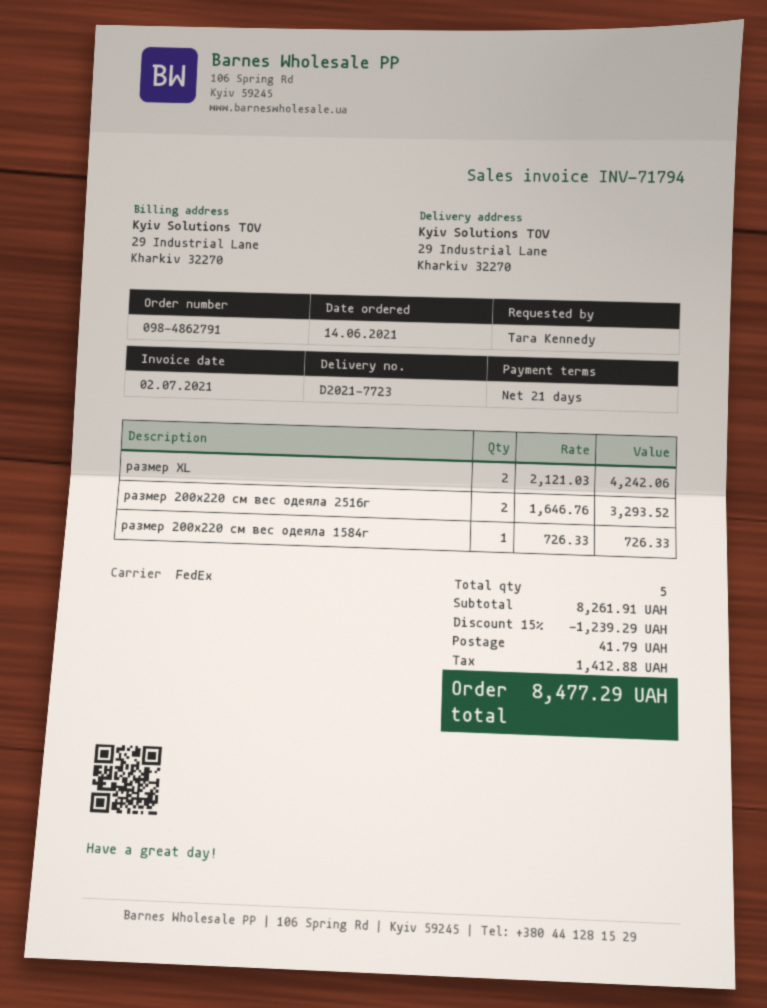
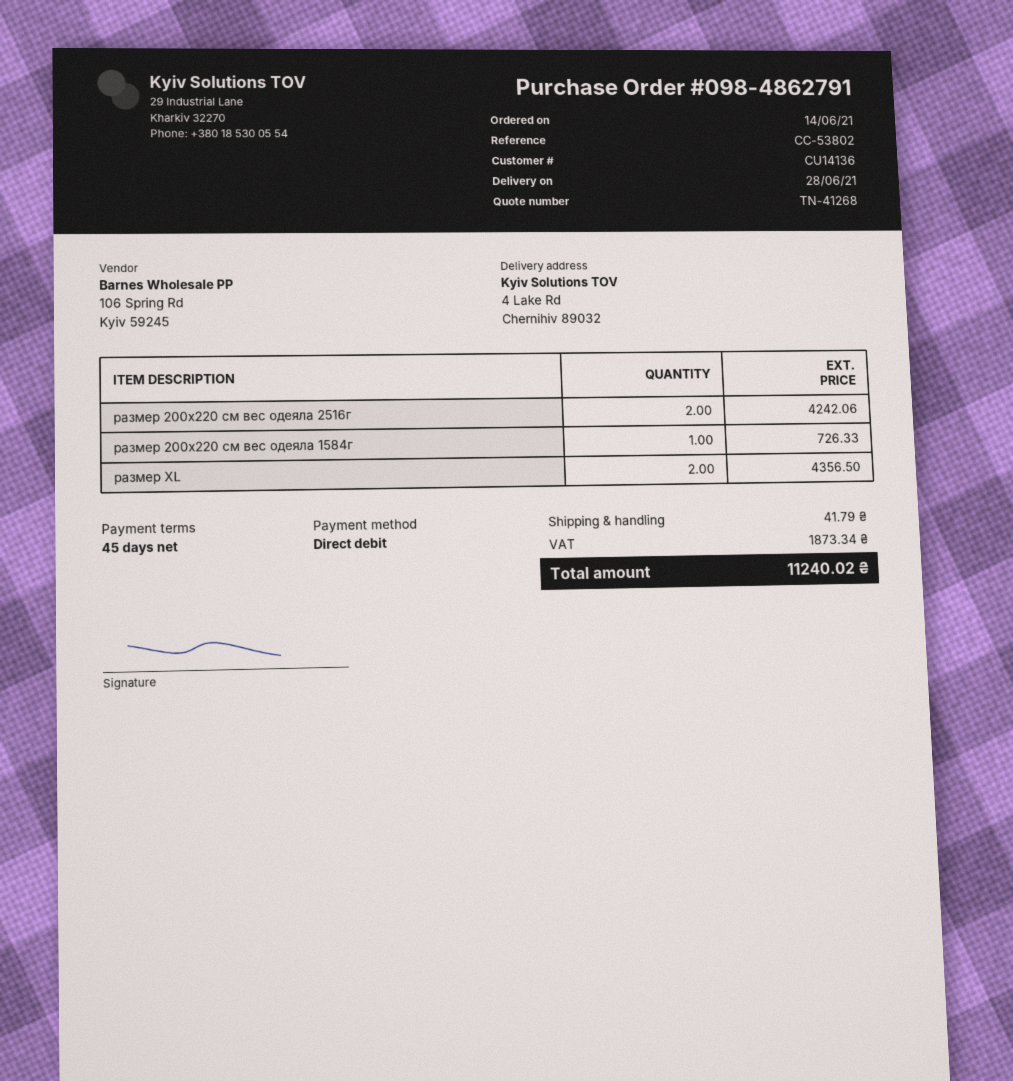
payment terms: 21 days -> 45 days
ship to: 29 Industrial Lane, Kharkiv 32270 -> 4 Lake Rd, Chernihiv 89032
размер XL: 2 for 4242.06 -> 2 for 4356.50
размер 200х220 см вес одеяла 2516г: 2 for 3293.52 -> 2 for 4242.06
discount: 15% = 1239.29 -> none
tax: 1412.88 -> 1873.34
total: 8477.29 -> 11240.02

